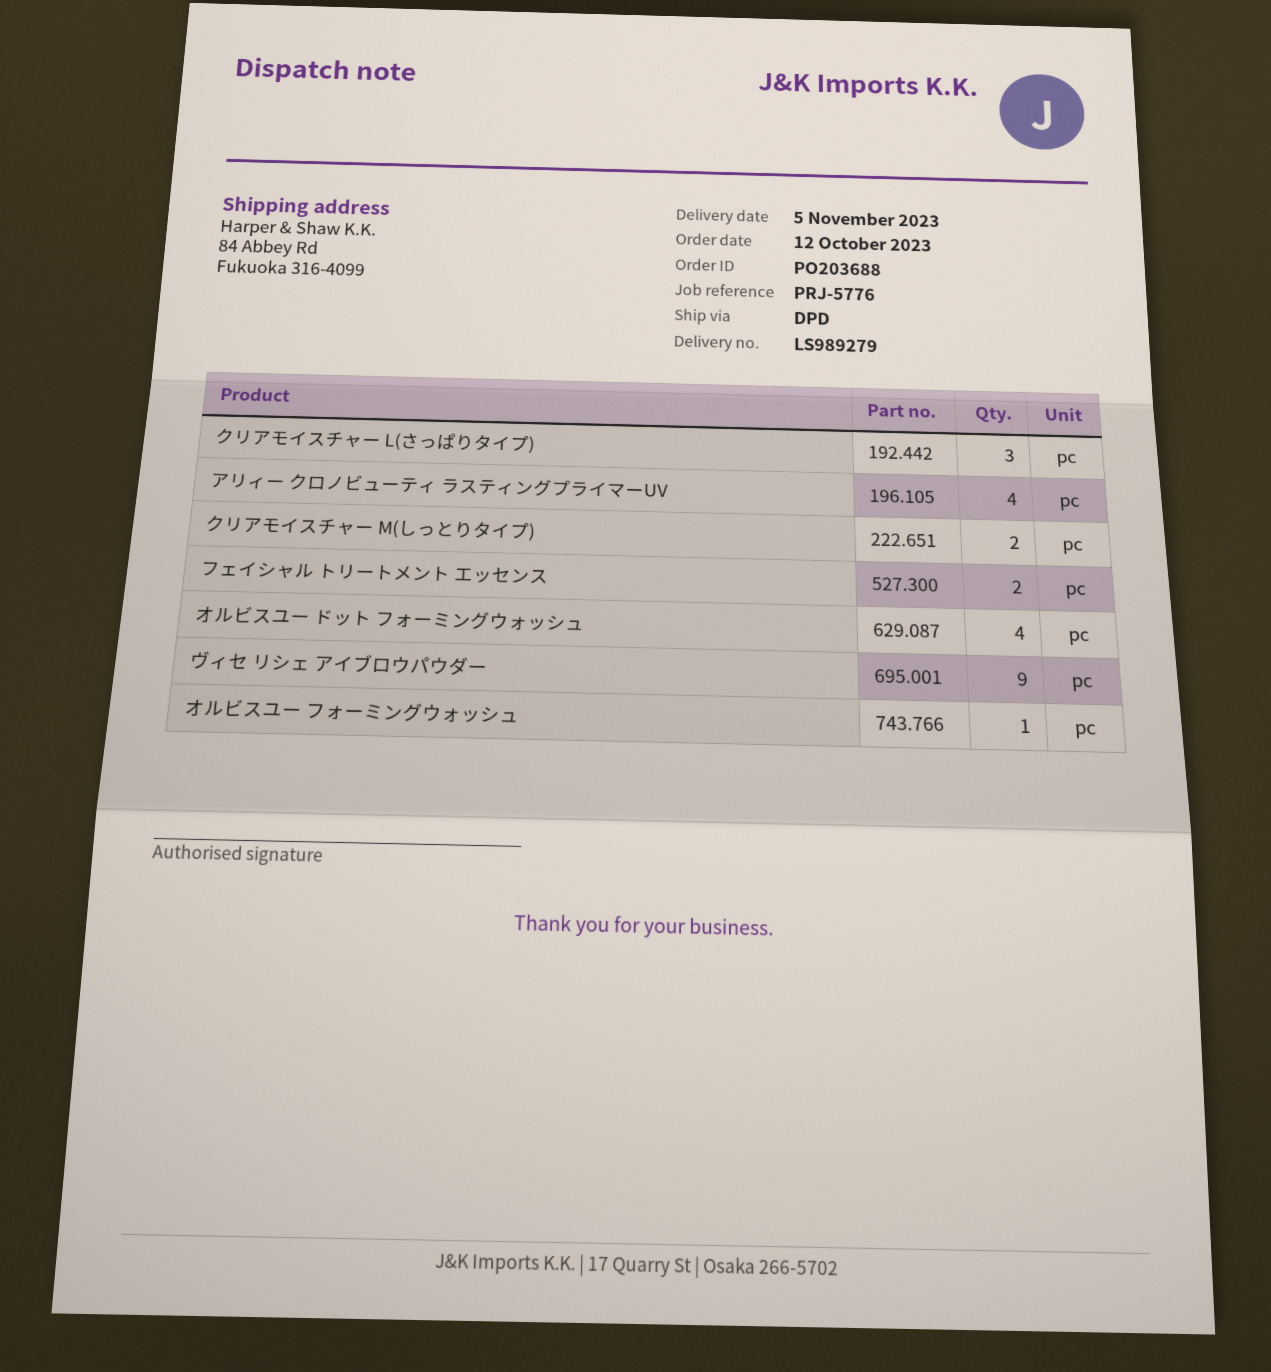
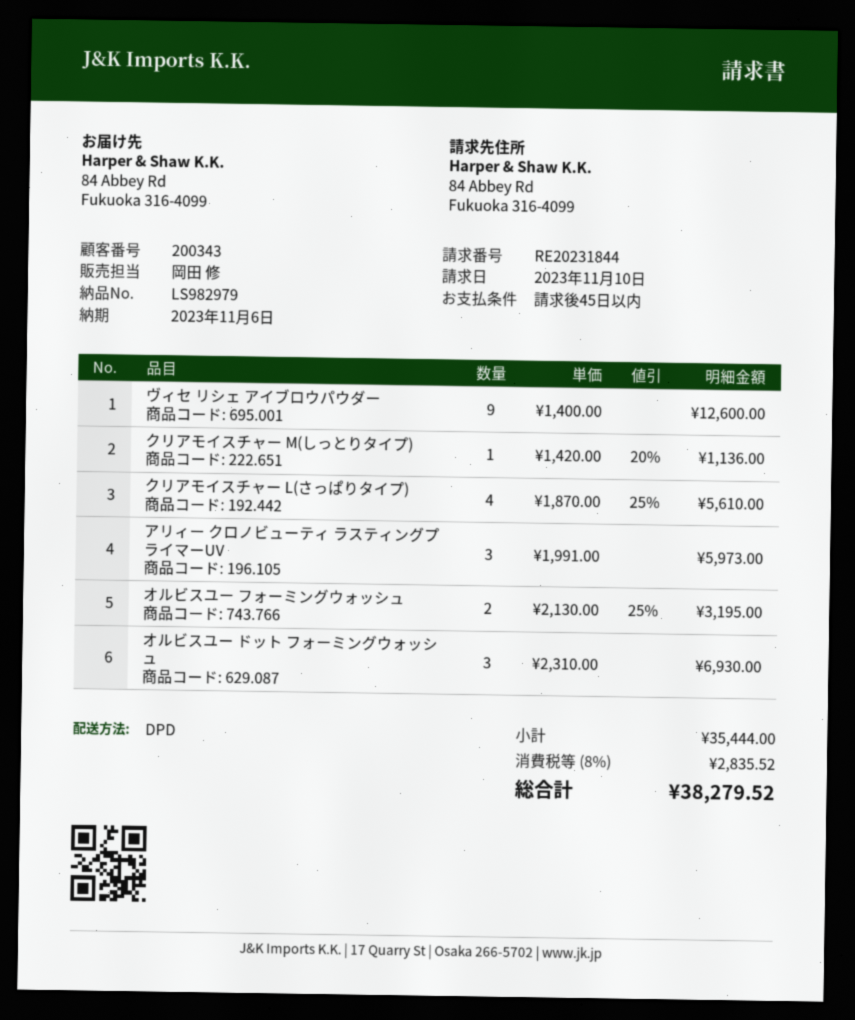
delivery note number: LS989279 -> LS982979
delivery date: 2023-11-05 -> 2023-11-06
クリアモイスチャー L(さっぱりタイプ): 3 -> 4
アリィー クロノビューティ ラスティングプライマーUV: 4 -> 3
クリアモイスチャー M(しっとりタイプ): 2 -> 1
フェイシャル トリートメント エッセンス: 2 -> none
オルビスユー ドット フォーミングウォッシュ: 4 -> 3
オルビスユー フォーミングウォッシュ: 1 -> 2

